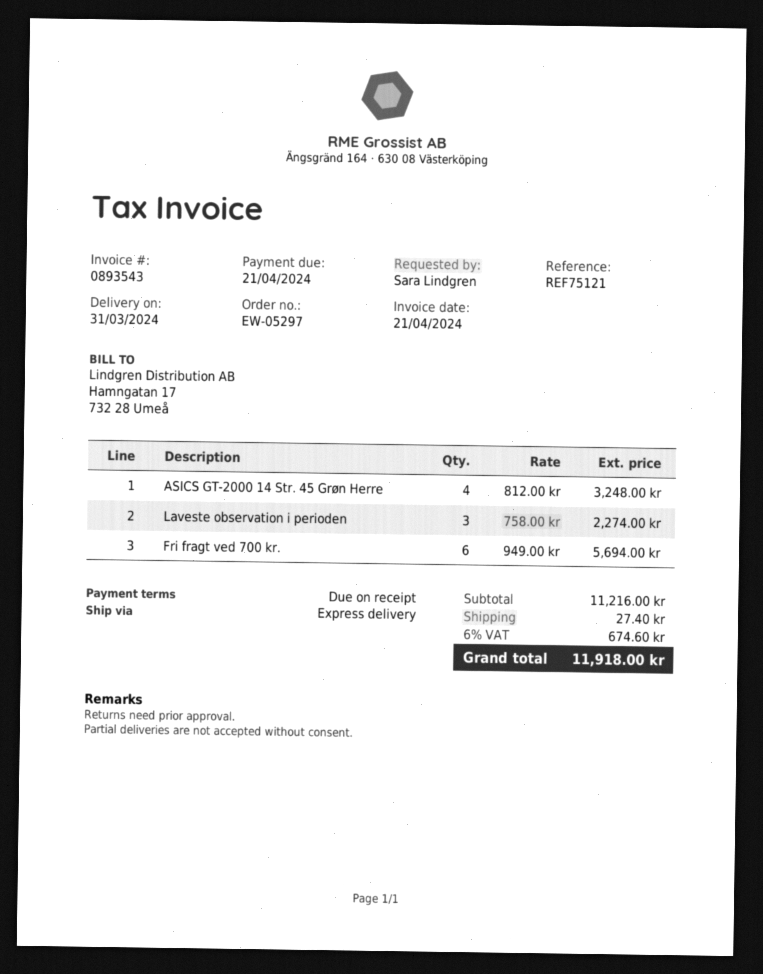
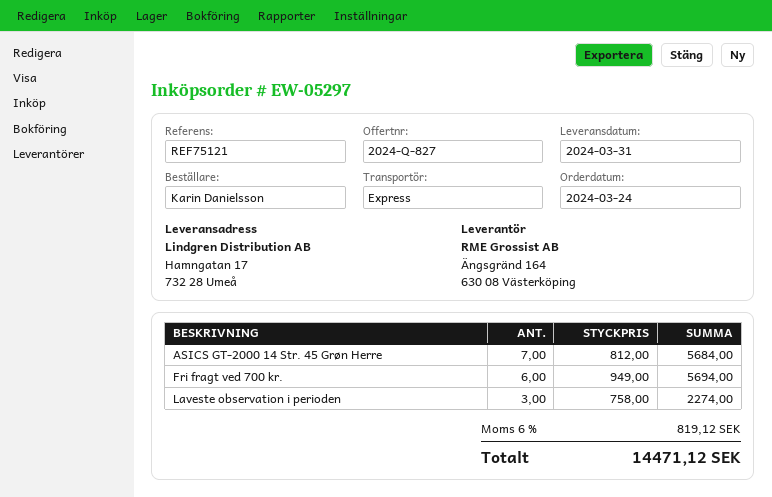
ordered by: Sara Lindgren -> Karin Danielsson
ASICS GT-2000 14 Str. 45 Grøn Herre: 4 x 812.00 = 3248.00 -> 7 x 812.00 = 5684.00
shipping: 27.40 -> none
tax: 6% = 674.60 -> 6% = 819.12
total: 11918.00 -> 14471.12

